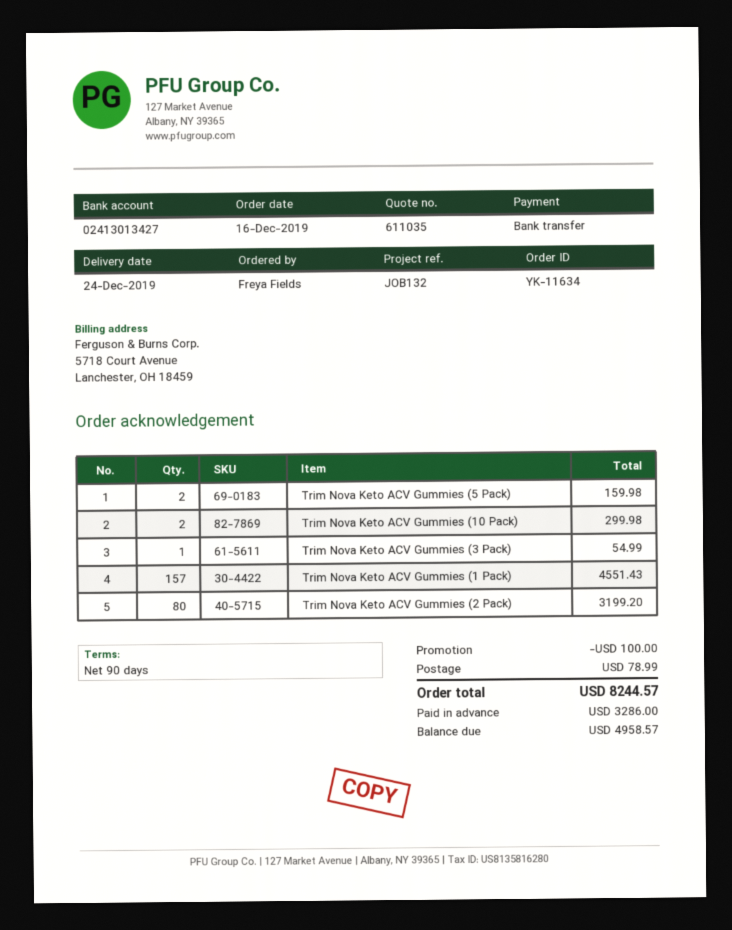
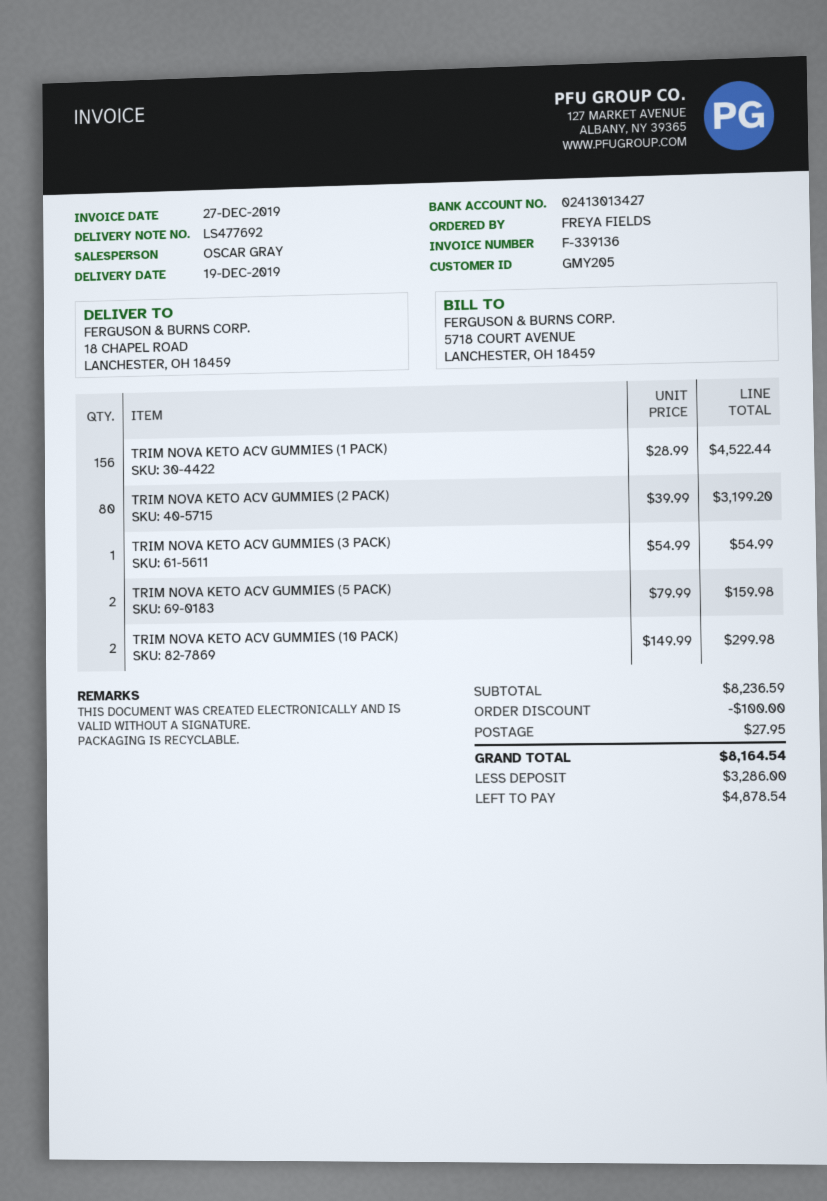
delivery date: 2019-12-24 -> 2019-12-19
Trim Nova Keto ACV Gummies (1 Pack): 157 for 4551.43 -> 156 for 4522.44
shipping: 78.99 -> 27.95
total: 8244.57 -> 8164.54
balance: 4958.57 -> 4878.54

